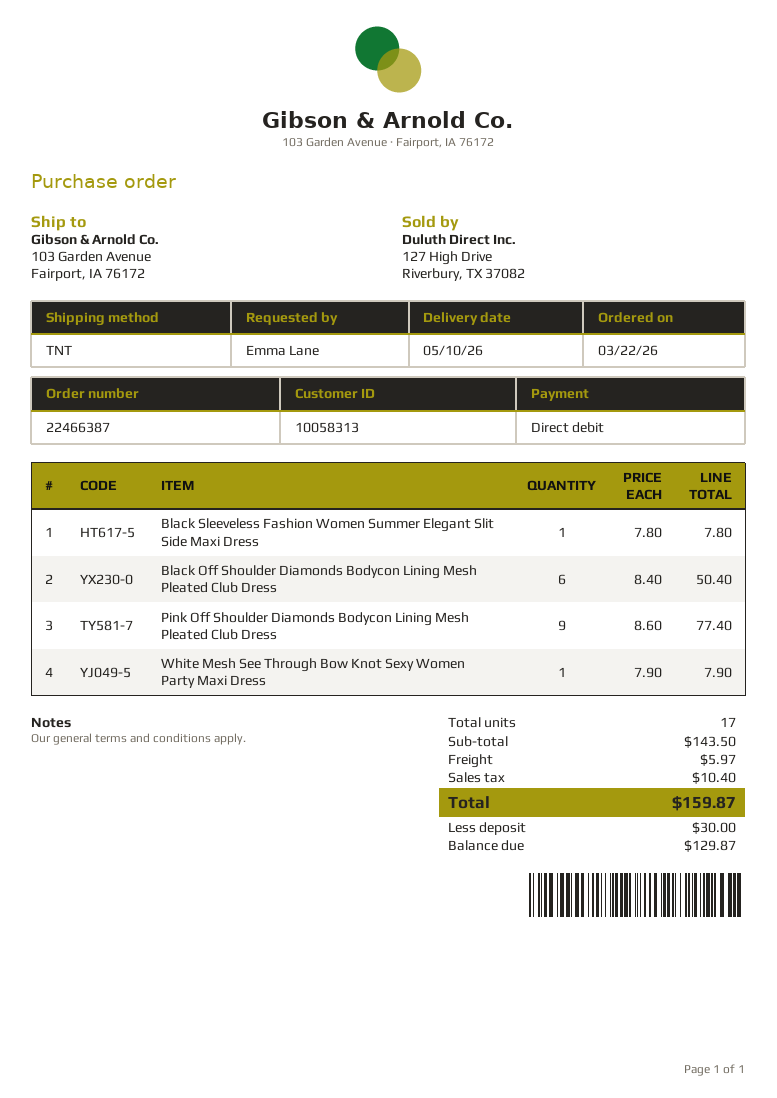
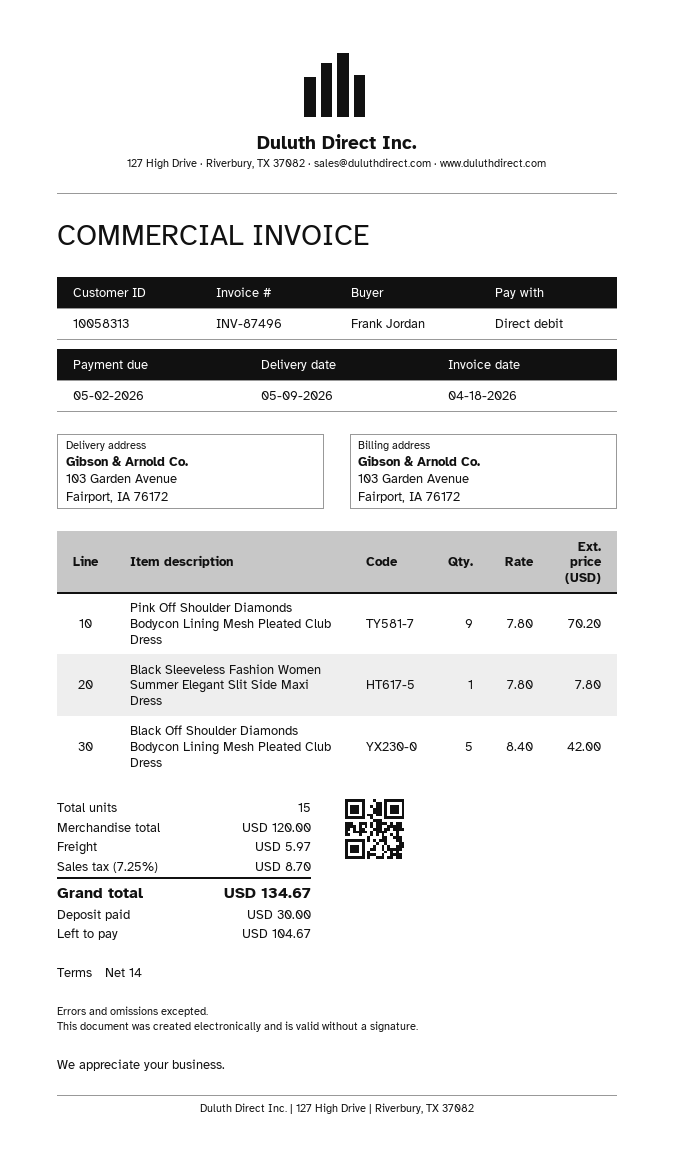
delivery date: 2026-05-10 -> 2026-05-09
ordered by: Emma Lane -> Frank Jordan
Black Off Shoulder Diamonds Bodycon Lining Mesh Pleated Club Dress: 6 x 8.40 = 50.40 -> 5 x 8.40 = 42.00
Pink Off Shoulder Diamonds Bodycon Lining Mesh Pleated Club Dress: 9 x 8.60 = 77.40 -> 9 x 7.80 = 70.20
White Mesh See Through Bow Knot Sexy Women Party Maxi Dress: 1 x 7.90 = 7.90 -> none
total quantity: 17 -> 15
subtotal: 143.50 -> 120.00
tax: 10.40 -> 8.70
total: 159.87 -> 134.67
balance: 129.87 -> 104.67

